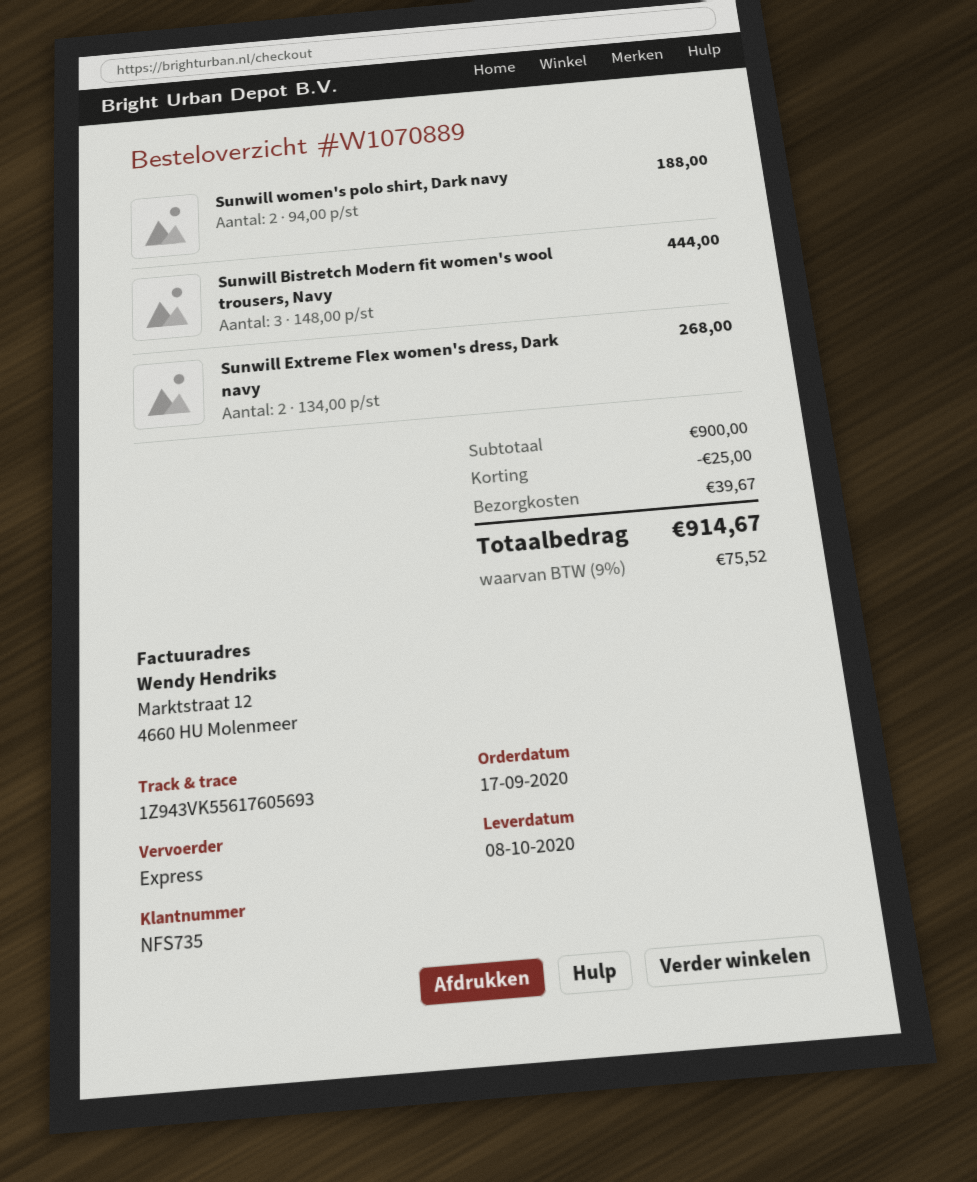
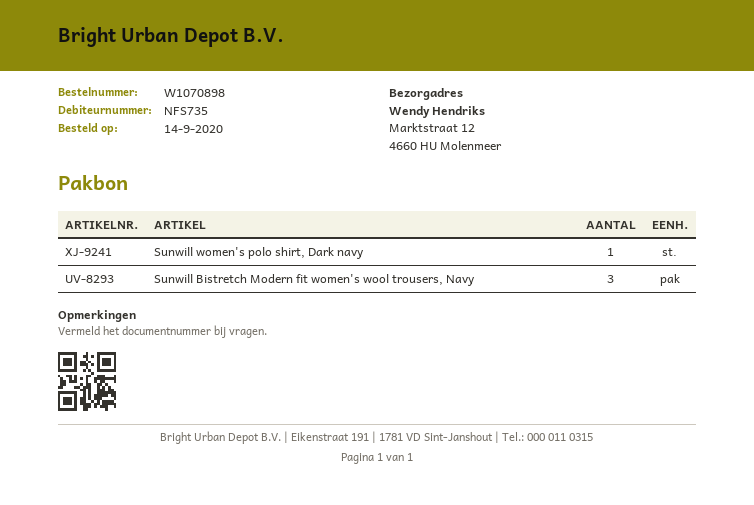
order number: W1070889 -> W1070898
order date: 2020-09-17 -> 2020-09-14
Sunwill women's polo shirt, Dark navy: 2 -> 1
Sunwill Extreme Flex women's dress, Dark navy: 2 -> none

